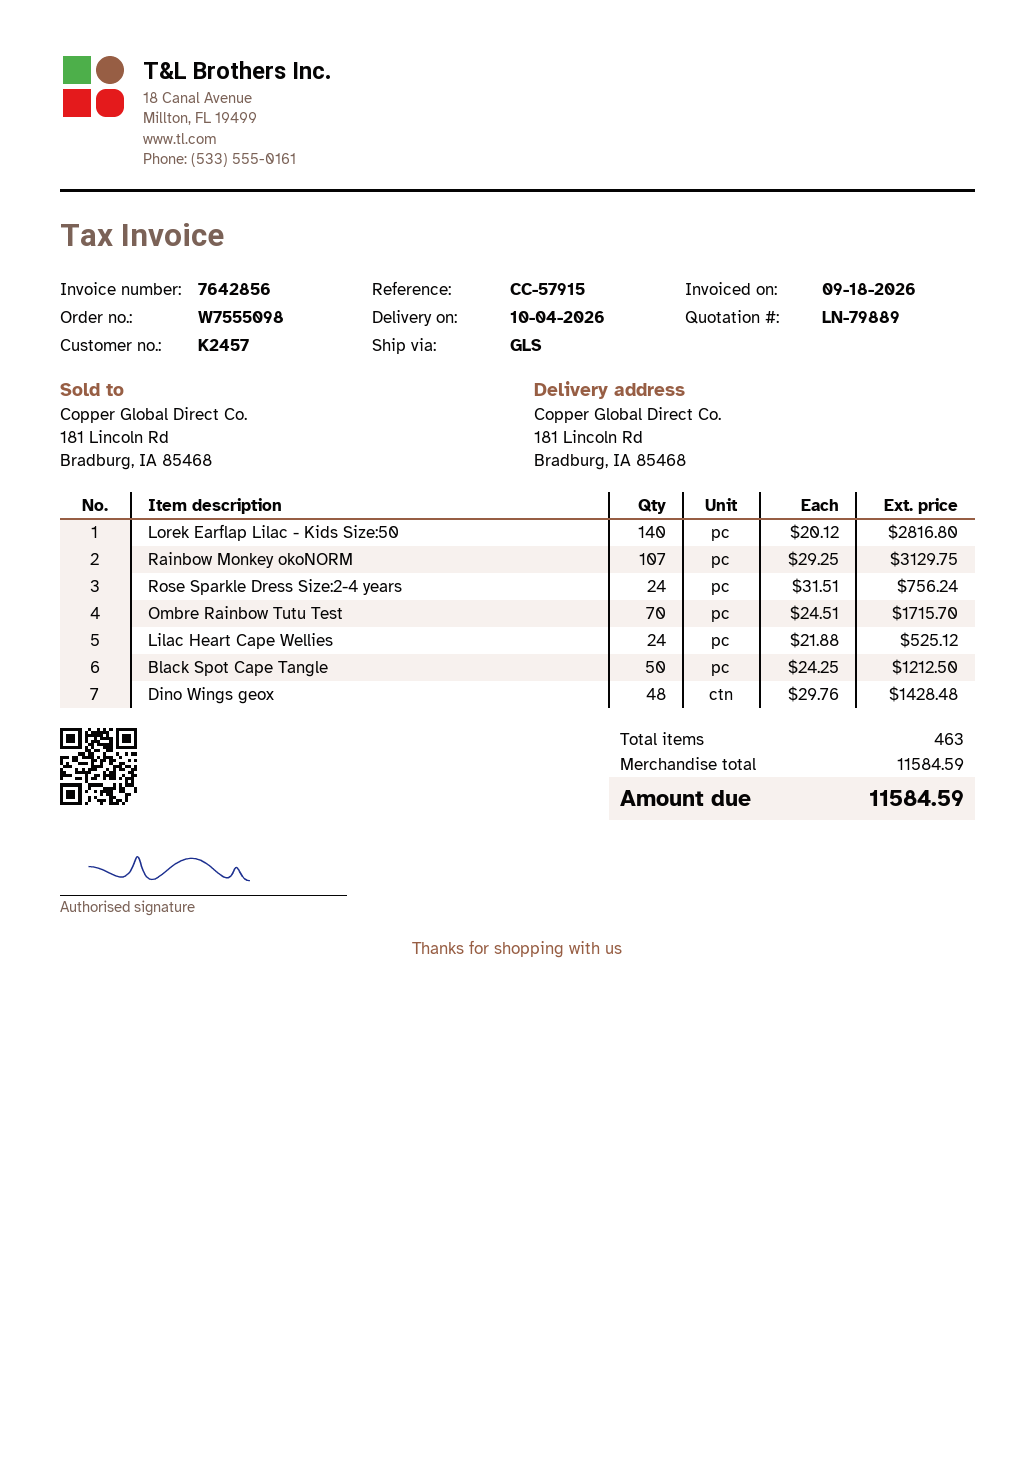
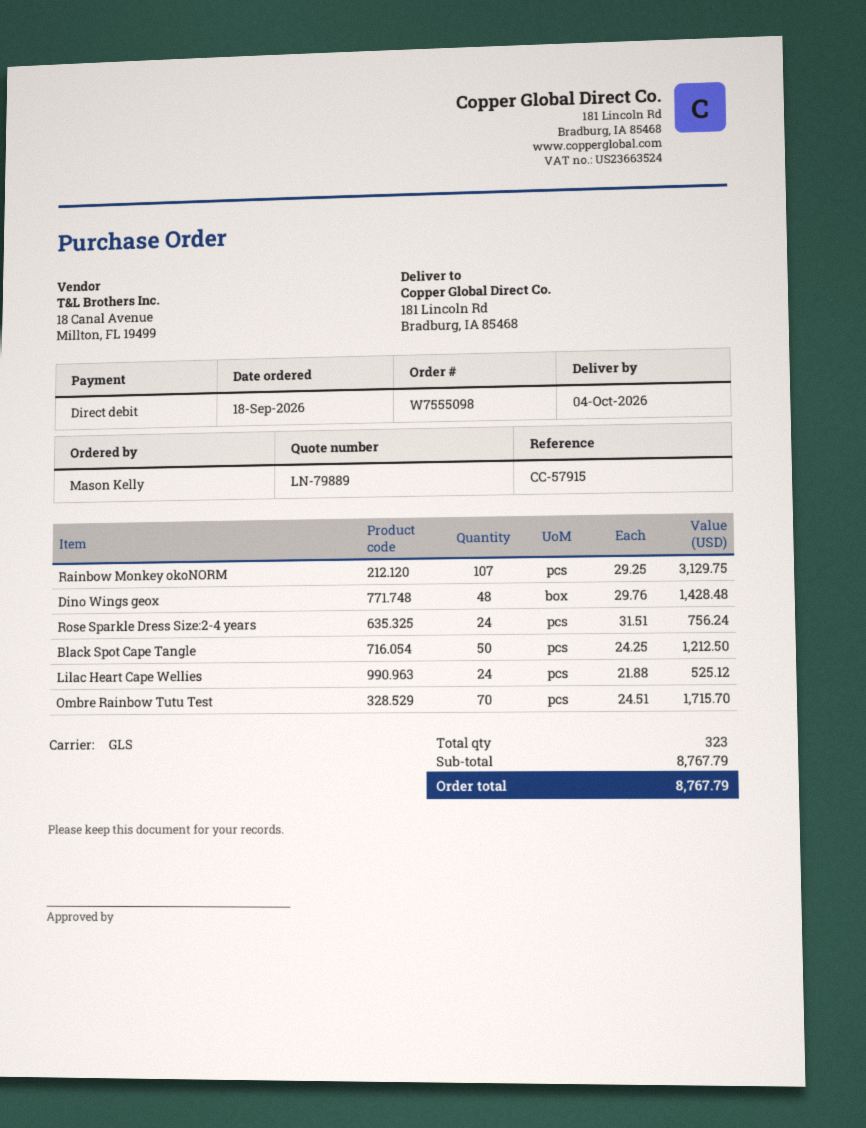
Lorek Earflap Lilac - Kids Size:50: 140 x 20.12 = 2816.80 -> none
total quantity: 463 -> 323
subtotal: 11584.59 -> 8767.79
total: 11584.59 -> 8767.79

